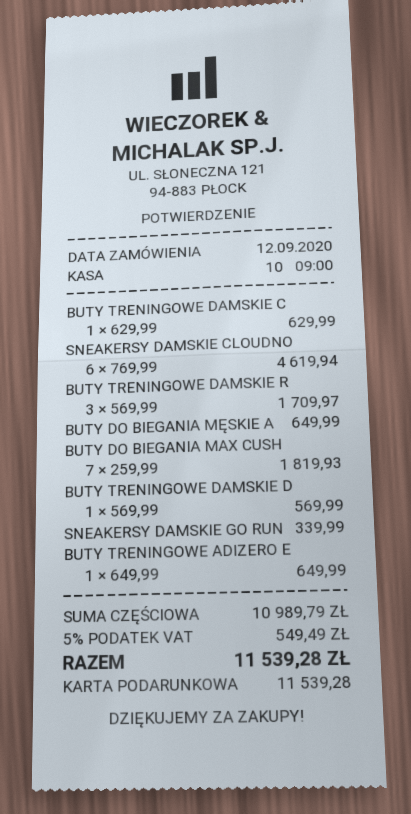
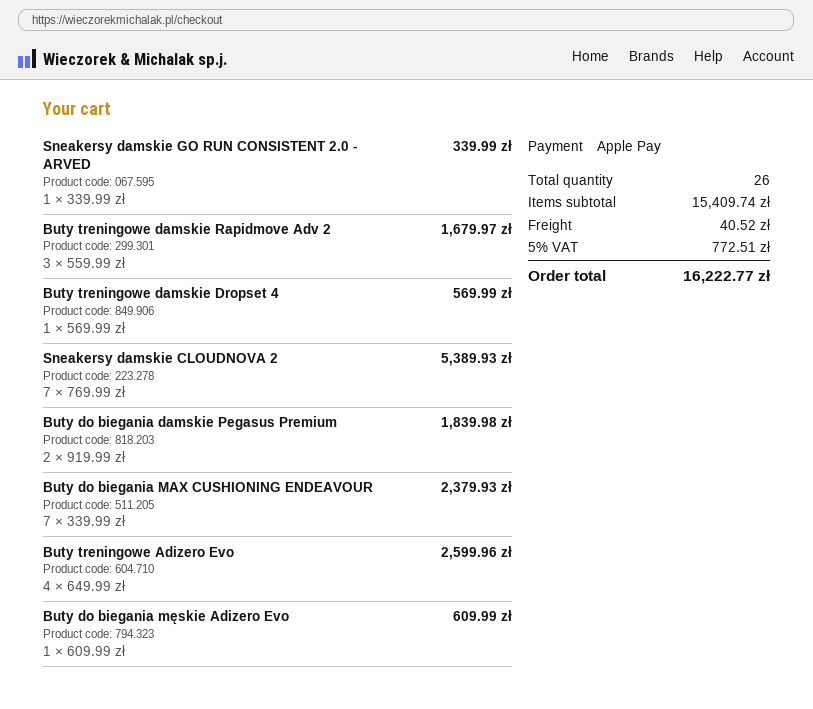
payment method: gift card -> Apple Pay
BUTY TRENINGOWE DAMSKIE C: 1 x 629.99 = 629.99 -> none
SNEAKERSY DAMSKIE CLOUDNO: 6 x 769.99 = 4619.94 -> 7 x 769.99 = 5389.93
BUTY TRENINGOWE DAMSKIE R: 3 x 569.99 = 1709.97 -> 3 x 559.99 = 1679.97
BUTY DO BIEGANIA MĘSKIE A: 1 x 649.99 = 649.99 -> 1 x 609.99 = 609.99
BUTY DO BIEGANIA MAX CUSH: 7 x 259.99 = 1819.93 -> 7 x 339.99 = 2379.93
BUTY TRENINGOWE ADIZERO E: 1 x 649.99 = 649.99 -> 4 x 649.99 = 2599.96
Buty do biegania damskie Pegasus Premium: none -> 2 x 919.99 = 1839.98
subtotal: 10989.79 -> 15409.74
shipping: none -> 40.52
tax: 5% = 549.49 -> 5% = 772.51
total: 11539.28 -> 16222.77

